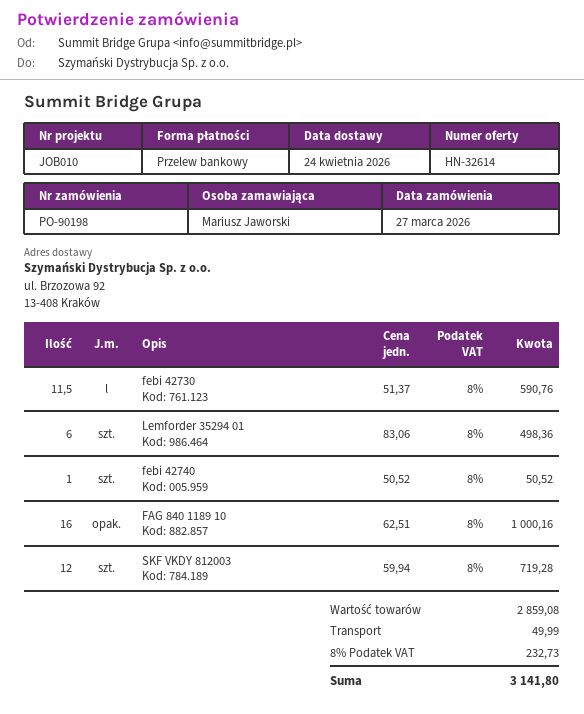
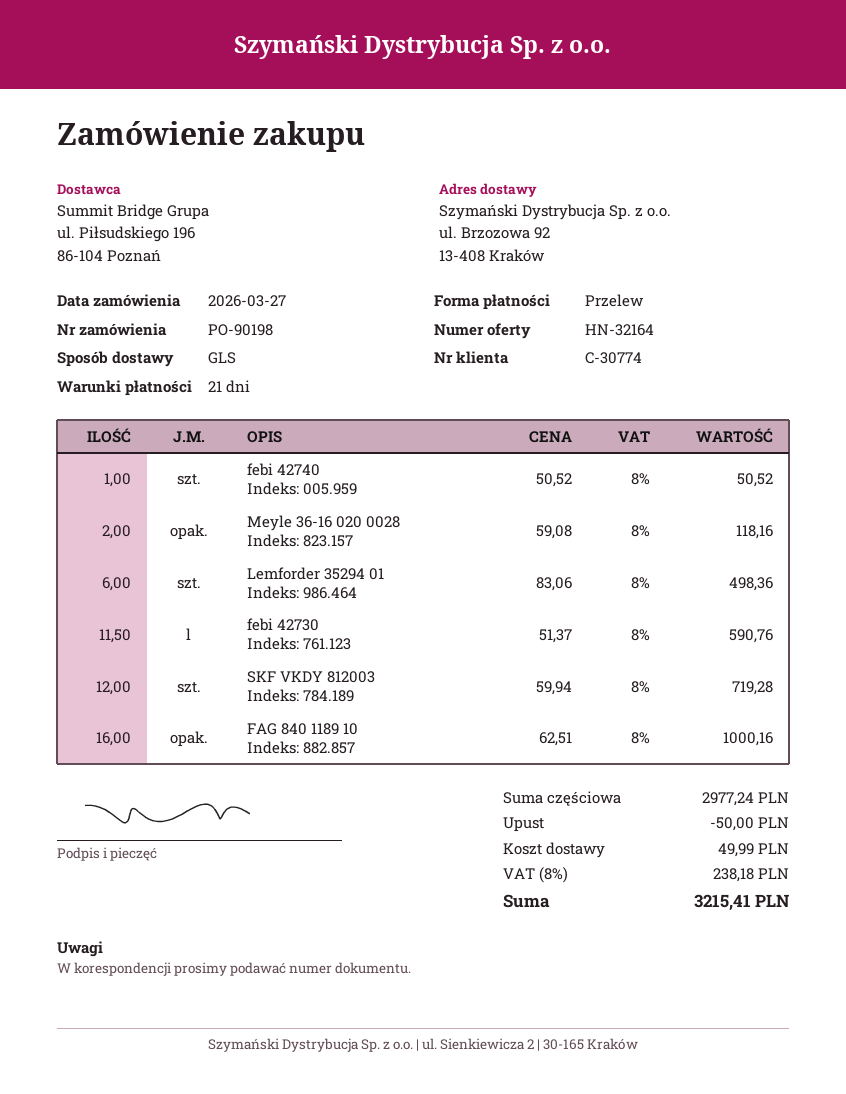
quote number: HN-32614 -> HN-32164
Meyle 36-16 020 0028: none -> 2 x 59.08 = 118.16
subtotal: 2859.08 -> 2977.24
discount: none -> 50.00
tax: 8% = 232.73 -> 8% = 238.18
total: 3141.80 -> 3215.41

